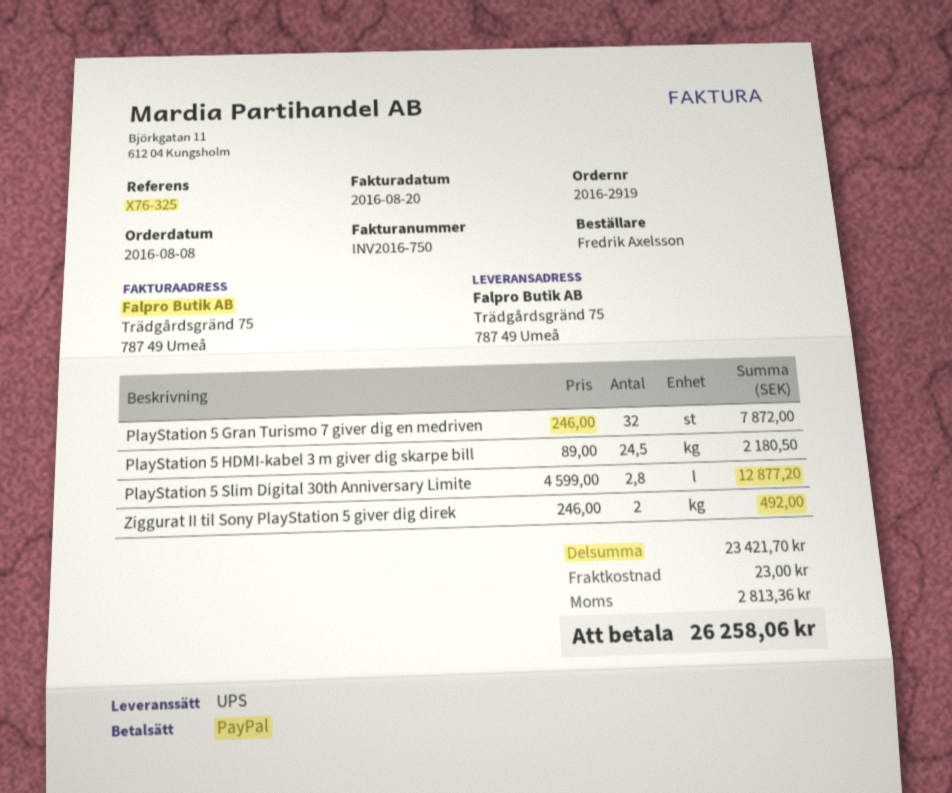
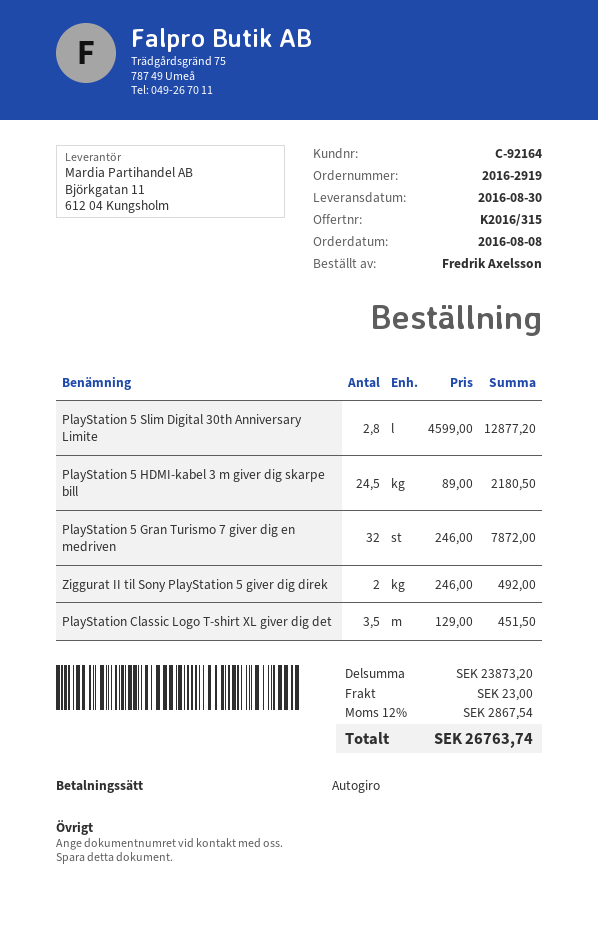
payment method: PayPal -> direct debit
PlayStation Classic Logo T-shirt XL giver dig det: none -> 3.5 x 129.00 = 451.50
subtotal: 23421.70 -> 23873.20
tax: 2813.36 -> 2867.54
total: 26258.06 -> 26763.74

